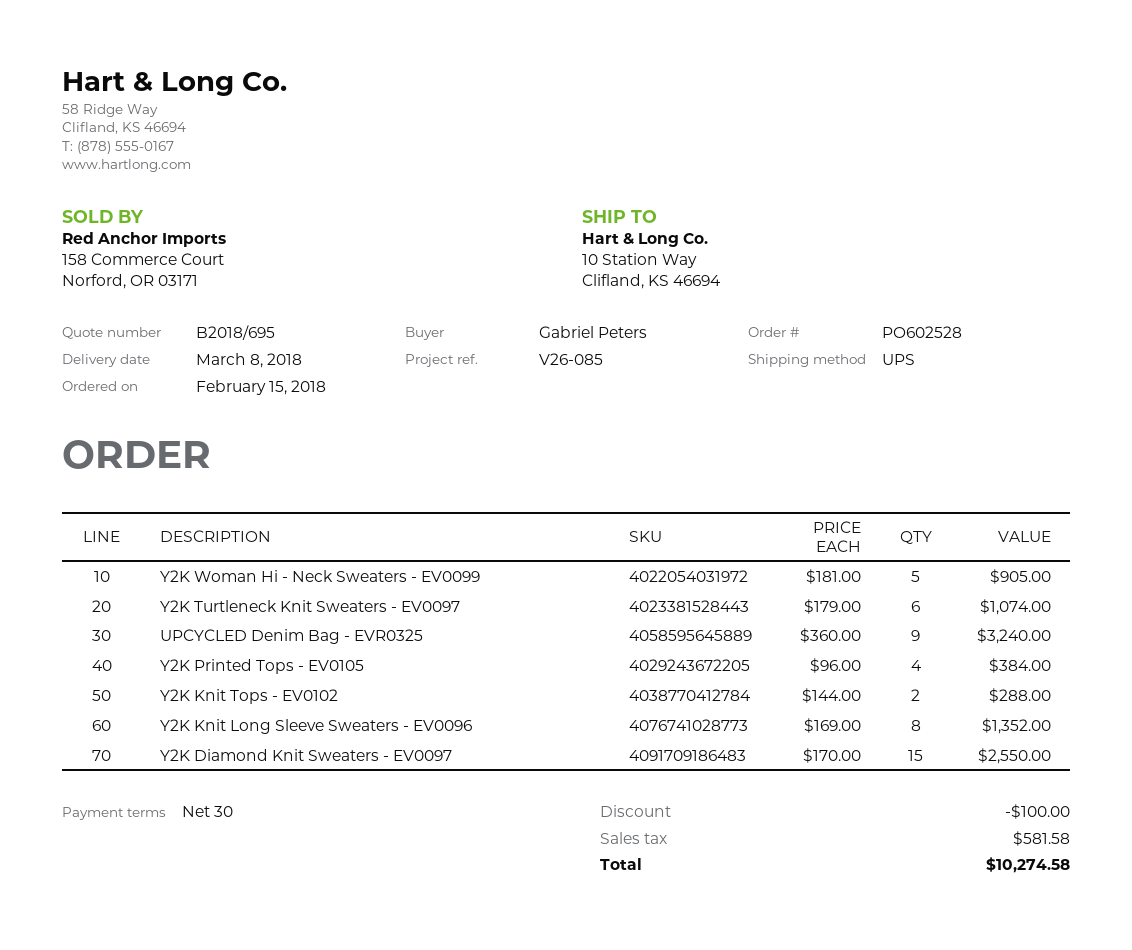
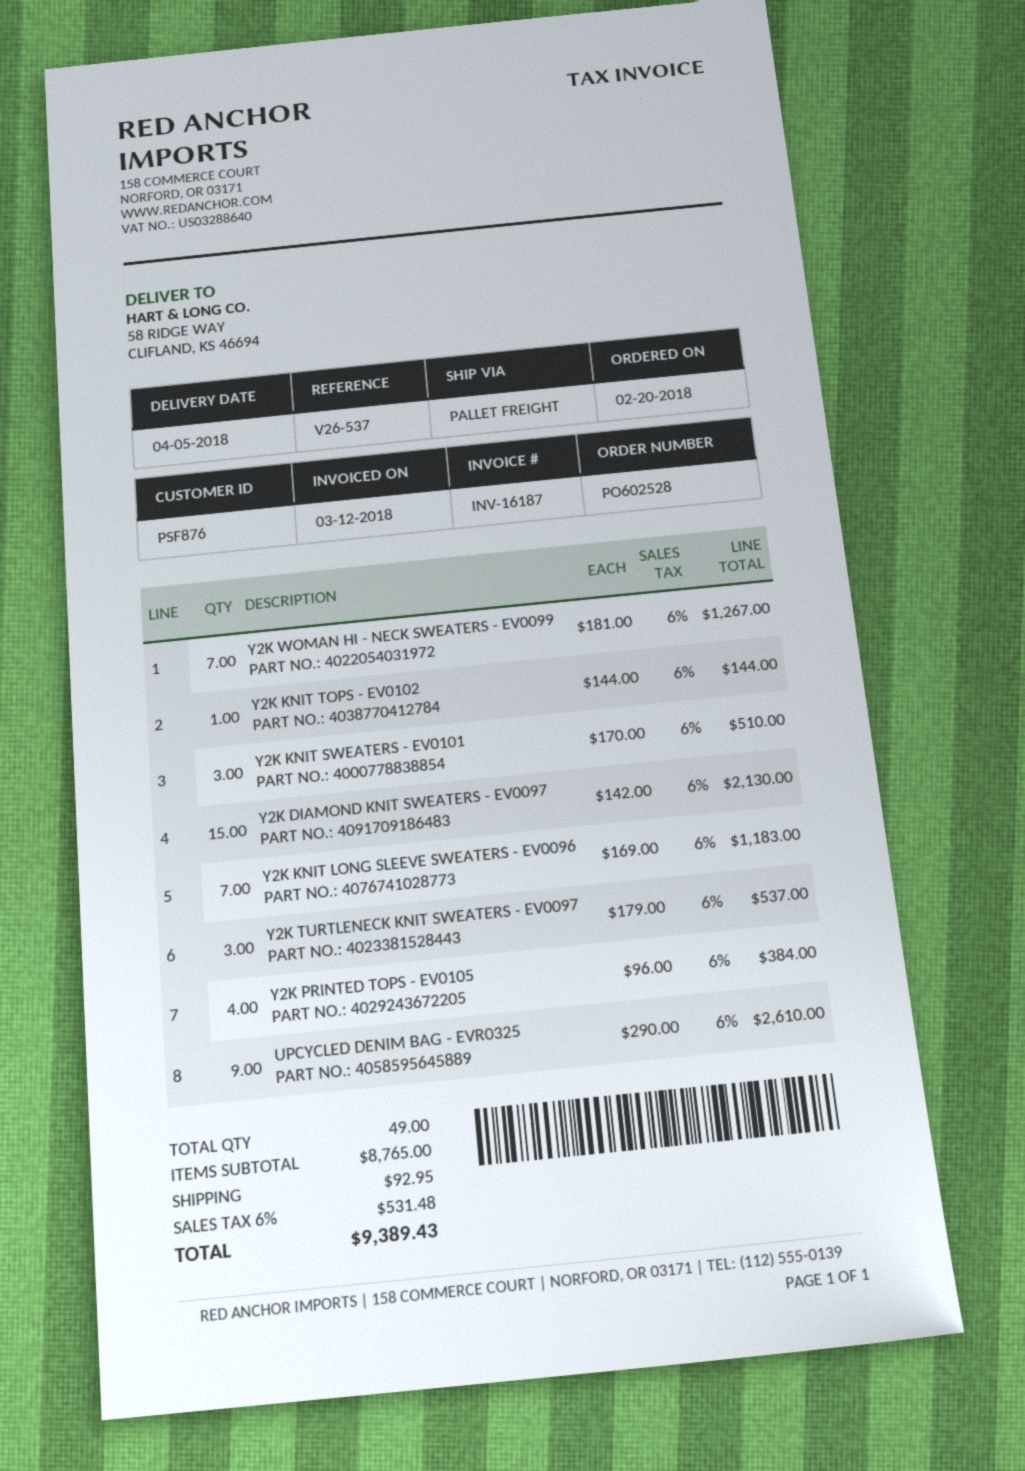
order date: 2018-02-15 -> 2018-02-20
delivery date: 2018-03-08 -> 2018-04-05
reference: V26-085 -> V26-537
shipping method: UPS -> pallet freight
ship to: 10 Station Way, Clifland, KS 46694 -> 58 RIDGE WAY, CLIFLAND, KS 46694
Y2K Woman Hi - Neck Sweaters - EV0099: 5 x 181.00 = 905.00 -> 7 x 181.00 = 1267.00
Y2K Turtleneck Knit Sweaters - EV0097: 6 x 179.00 = 1074.00 -> 3 x 179.00 = 537.00
UPCYCLED Denim Bag - EVR0325: 9 x 360.00 = 3240.00 -> 9 x 290.00 = 2610.00
Y2K Knit Tops - EV0102: 2 x 144.00 = 288.00 -> 1 x 144.00 = 144.00
Y2K Knit Long Sleeve Sweaters - EV0096: 8 x 169.00 = 1352.00 -> 7 x 169.00 = 1183.00
Y2K Diamond Knit Sweaters - EV0097: 15 x 170.00 = 2550.00 -> 15 x 142.00 = 2130.00
Y2K KNIT SWEATERS - EV0101: none -> 3 x 170.00 = 510.00
discount: 100.00 -> none
shipping: none -> 92.95
tax: 581.58 -> 531.48
total: 10274.58 -> 9389.43

